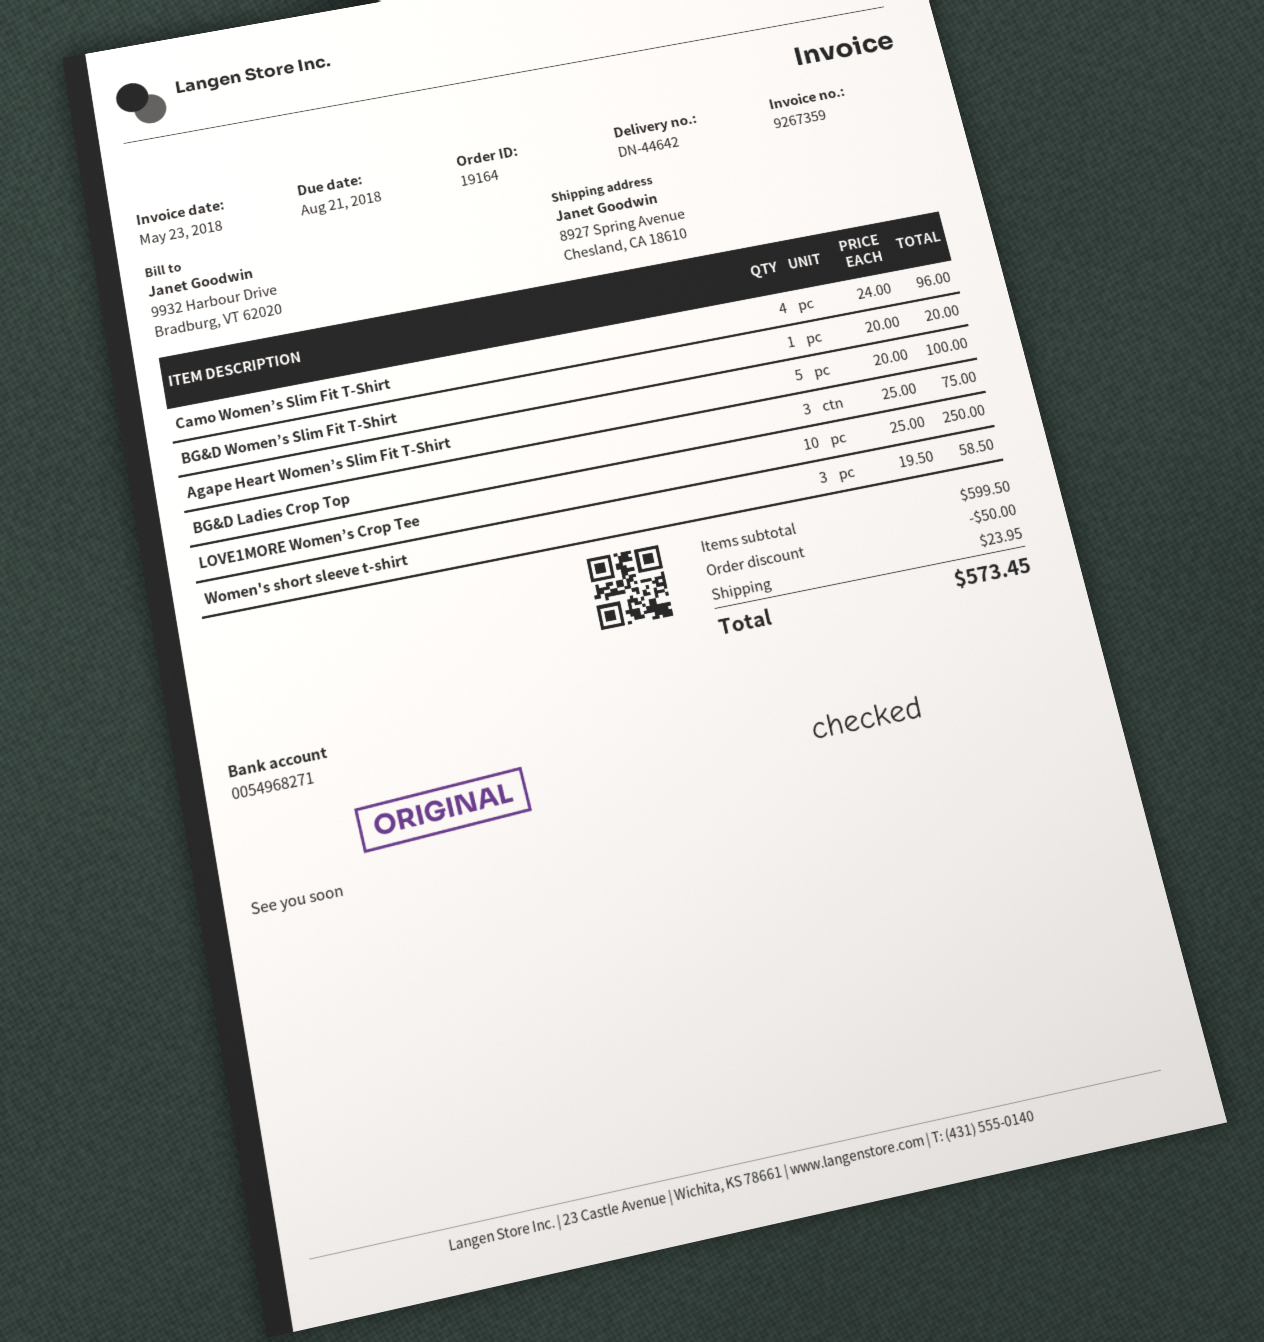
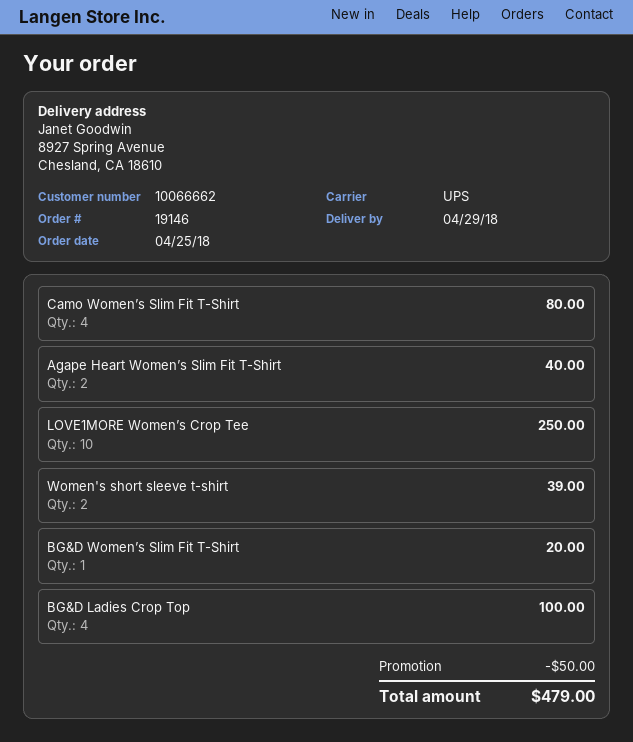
order number: 19164 -> 19146
Camo Women’s Slim Fit T-Shirt: 4 for 96.00 -> 4 for 80.00
Agape Heart Women’s Slim Fit T-Shirt: 5 for 100.00 -> 2 for 40.00
BG&D Ladies Crop Top: 3 for 75.00 -> 4 for 100.00
Women's short sleeve t-shirt: 3 for 58.50 -> 2 for 39.00
shipping: 23.95 -> none
total: 573.45 -> 479.00

